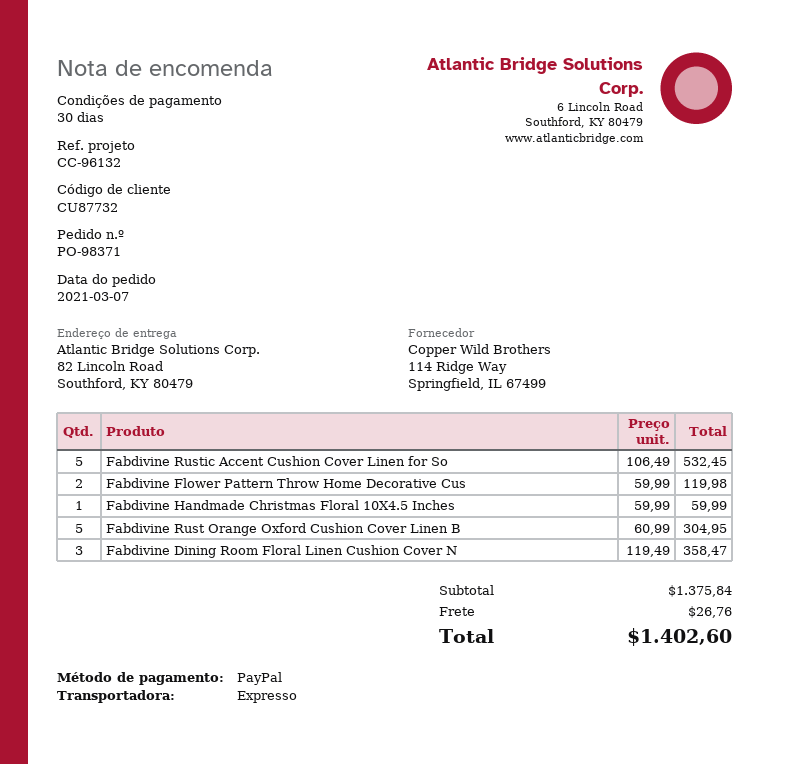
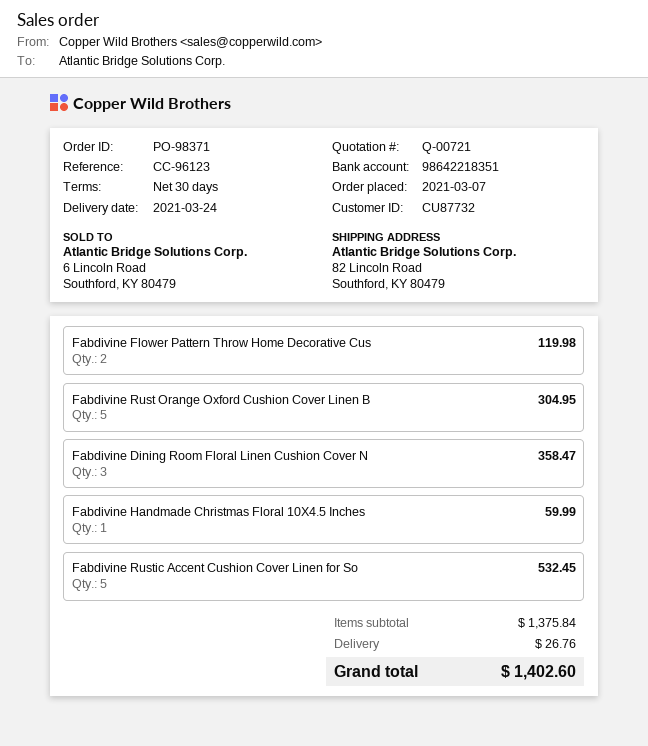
reference: CC-96132 -> CC-96123

